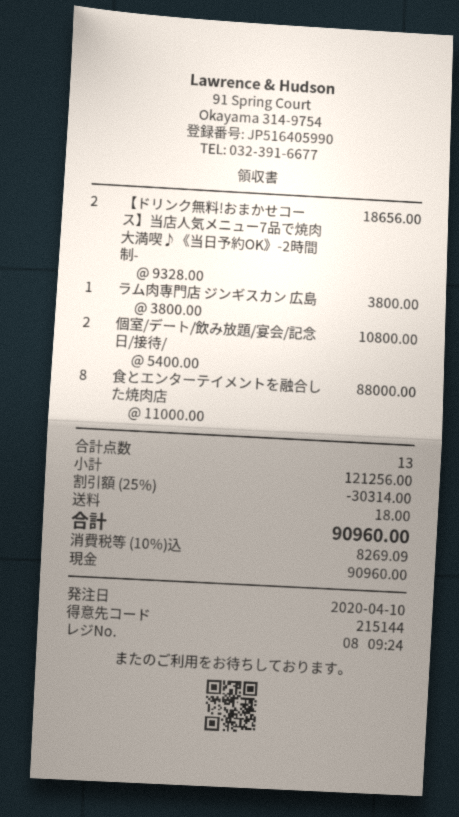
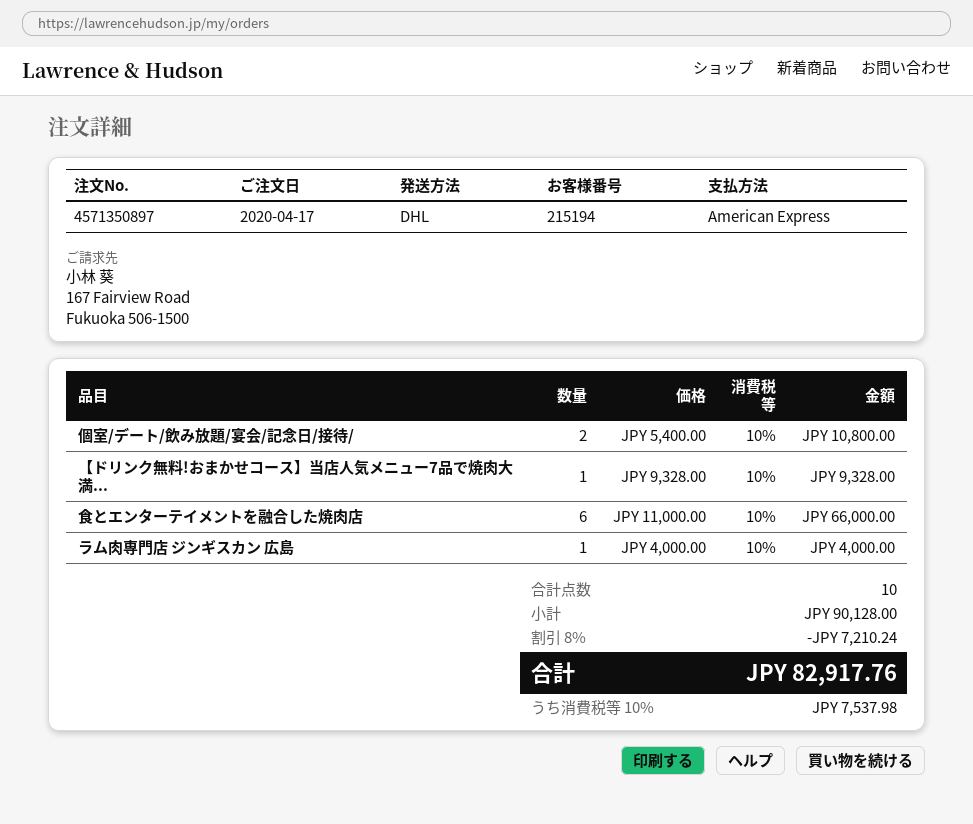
order date: 2020-04-10 -> 2020-04-17
customer number: 215144 -> 215194
payment method: cash -> American Express
【ドリンク無料!おまかせコース】当店人気メニュー7品で焼肉大満喫♪《当日予約OK》-2時間制-: 2 x 9328.00 = 18656.00 -> 1 x 9328.00 = 9328.00
ラム肉専門店 ジンギスカン 広島: 1 x 3800.00 = 3800.00 -> 1 x 4000.00 = 4000.00
食とエンターテイメントを融合した焼肉店: 8 x 11000.00 = 88000.00 -> 6 x 11000.00 = 66000.00
total quantity: 13 -> 10
subtotal: 121256.00 -> 90128.00
discount: 25% = 30314.00 -> 8% = 7210.24
shipping: 18.00 -> none
tax: 10% = 8269.09 -> 10% = 7537.98
total: 90960.00 -> 82917.76

